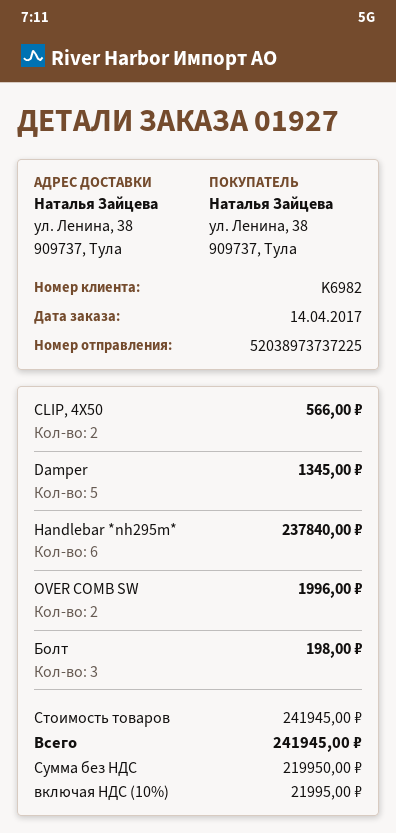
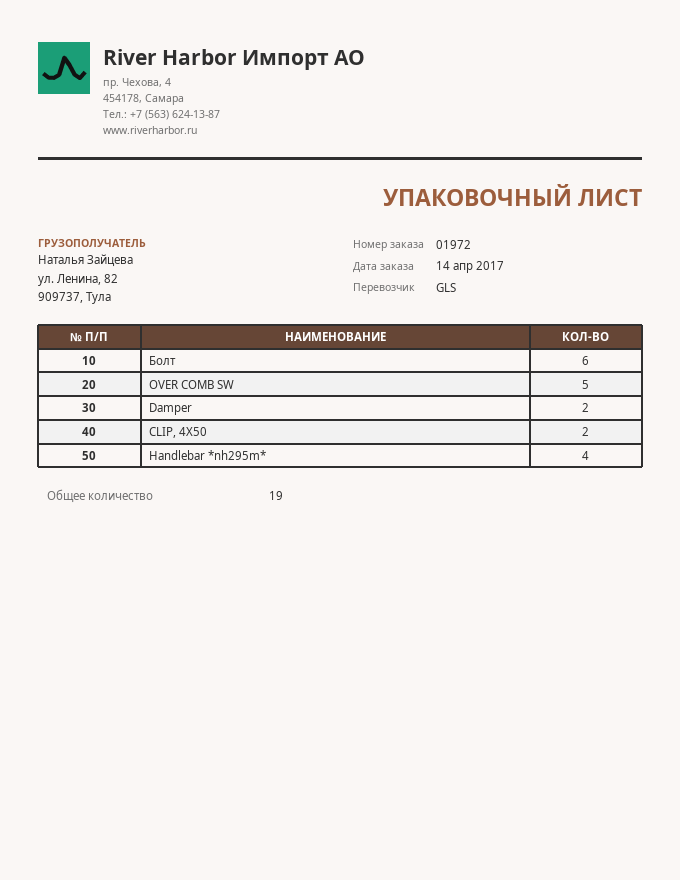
order number: 01927 -> 01972
ship to: ул. Ленина, 38, 909737, Тула -> ул. Ленина, 82, 909737, Тула
Damper: 5 -> 2
Handlebar *nh295m*: 6 -> 4
OVER COMB SW: 2 -> 5
Болт: 3 -> 6

